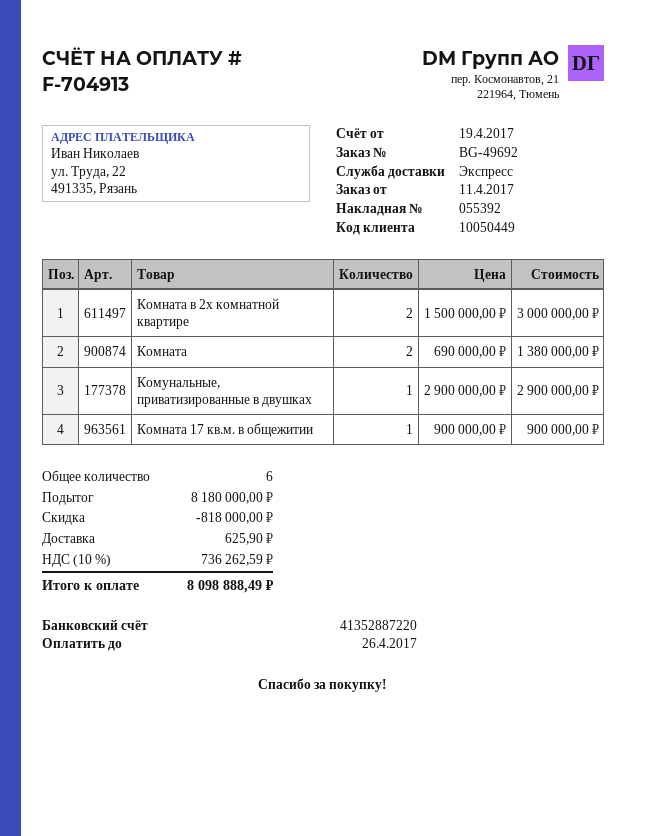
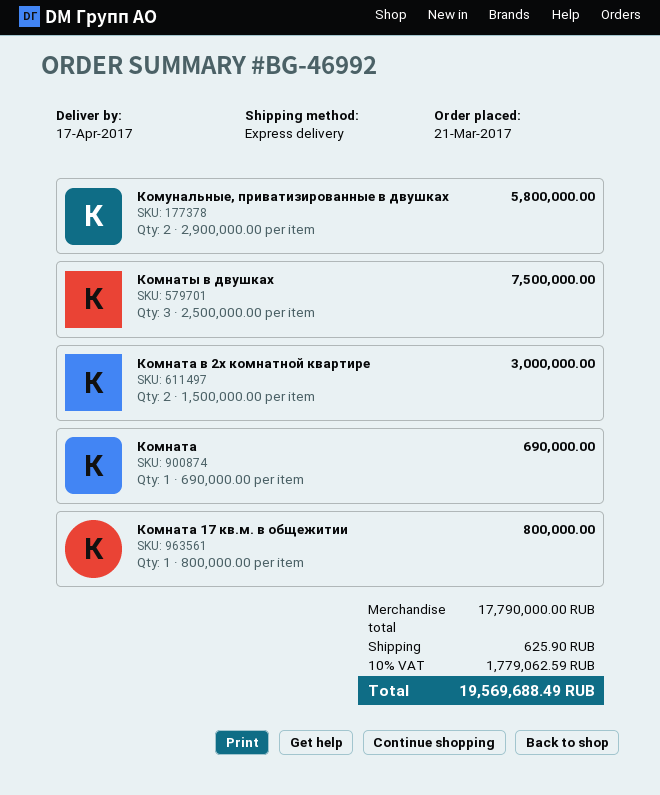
order number: BG-49692 -> BG-46992
order date: 2017-04-11 -> 2017-03-21
Комната: 2 x 690000.00 = 1380000.00 -> 1 x 690000.00 = 690000.00
Комунальные, приватизированные в двушках: 1 x 2900000.00 = 2900000.00 -> 2 x 2900000.00 = 5800000.00
Комната 17 кв.м. в общежитии: 1 x 900000.00 = 900000.00 -> 1 x 800000.00 = 800000.00
Комнаты в двушках: none -> 3 x 2500000.00 = 7500000.00
subtotal: 8180000.00 -> 17790000.00
discount: 818000.00 -> none
tax: 10% = 736262.59 -> 10% = 1779062.59
total: 8098888.49 -> 19569688.49

